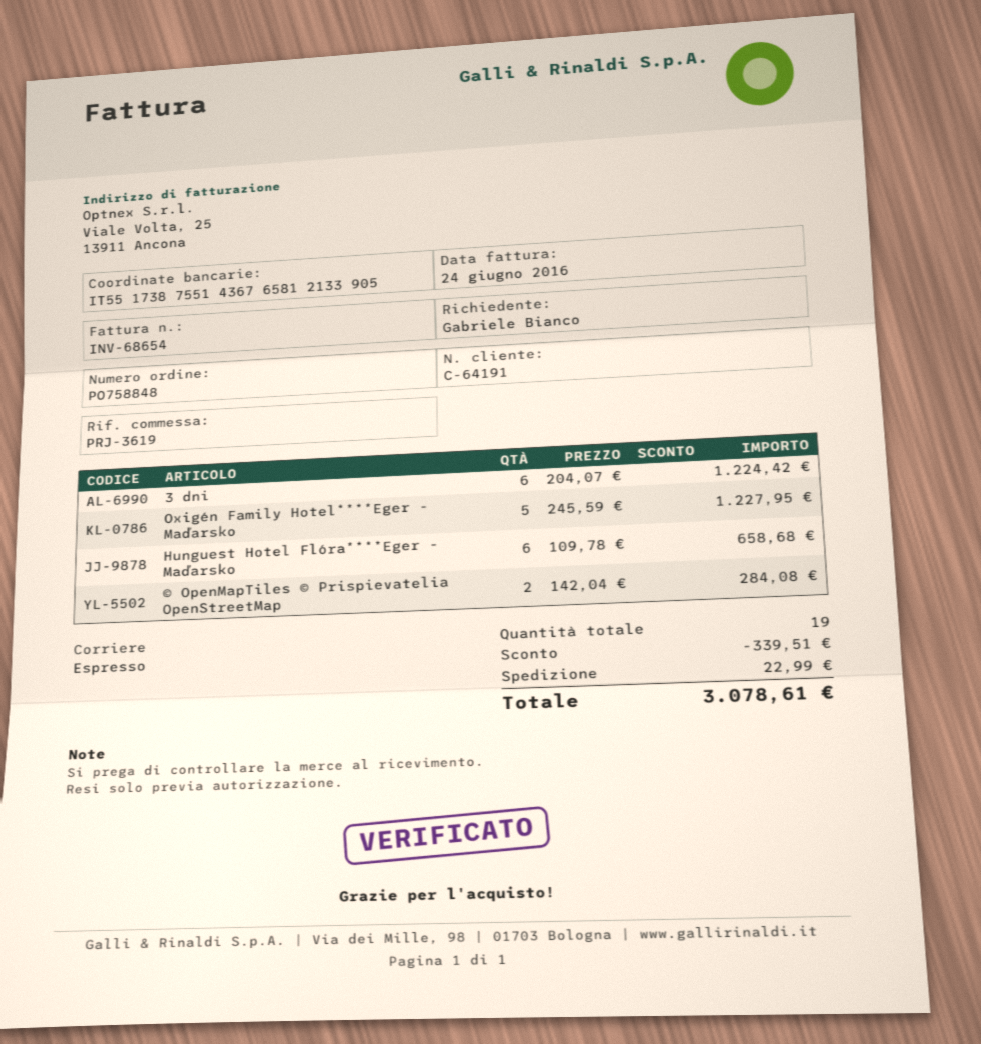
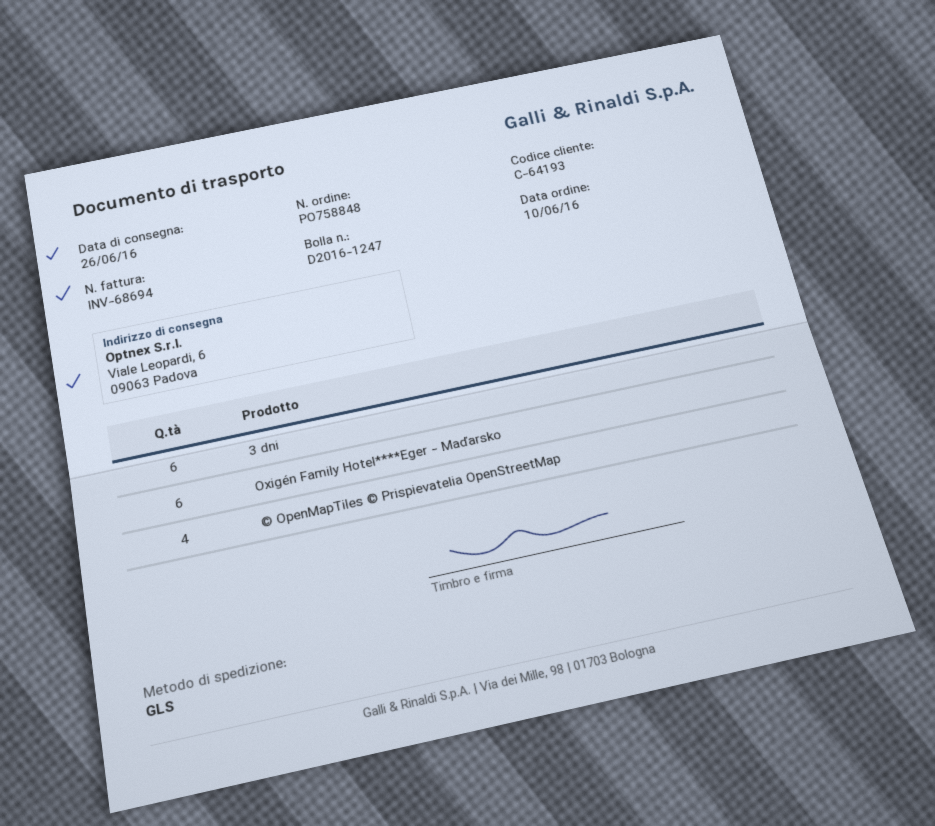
invoice number: INV-68654 -> INV-68694
customer number: C-64191 -> C-64193
shipping method: express -> GLS
Oxigén Family Hotel****Eger - Maďarsko: 5 -> 6
Hunguest Hotel Flóra****Eger - Maďarsko: 6 -> none
© OpenMapTiles © Prispievatelia OpenStreetMap: 2 -> 4

